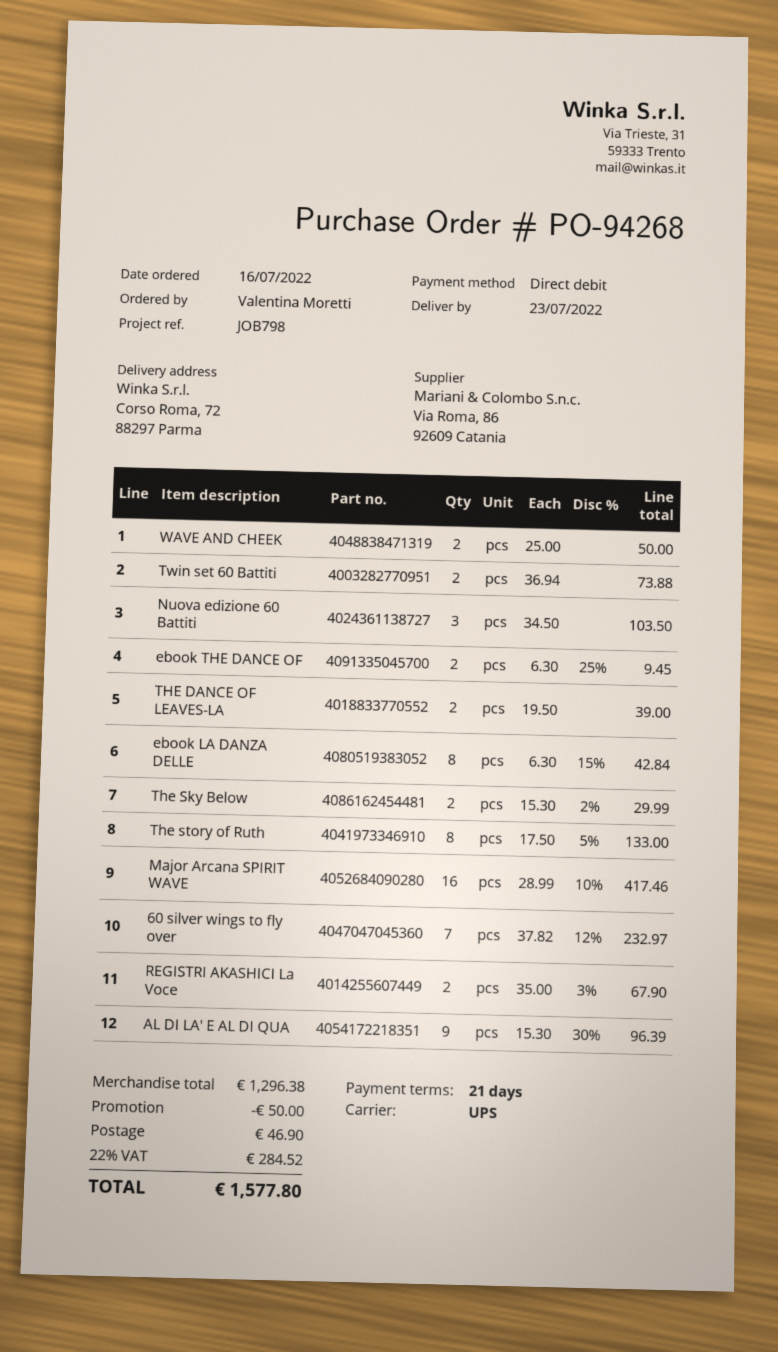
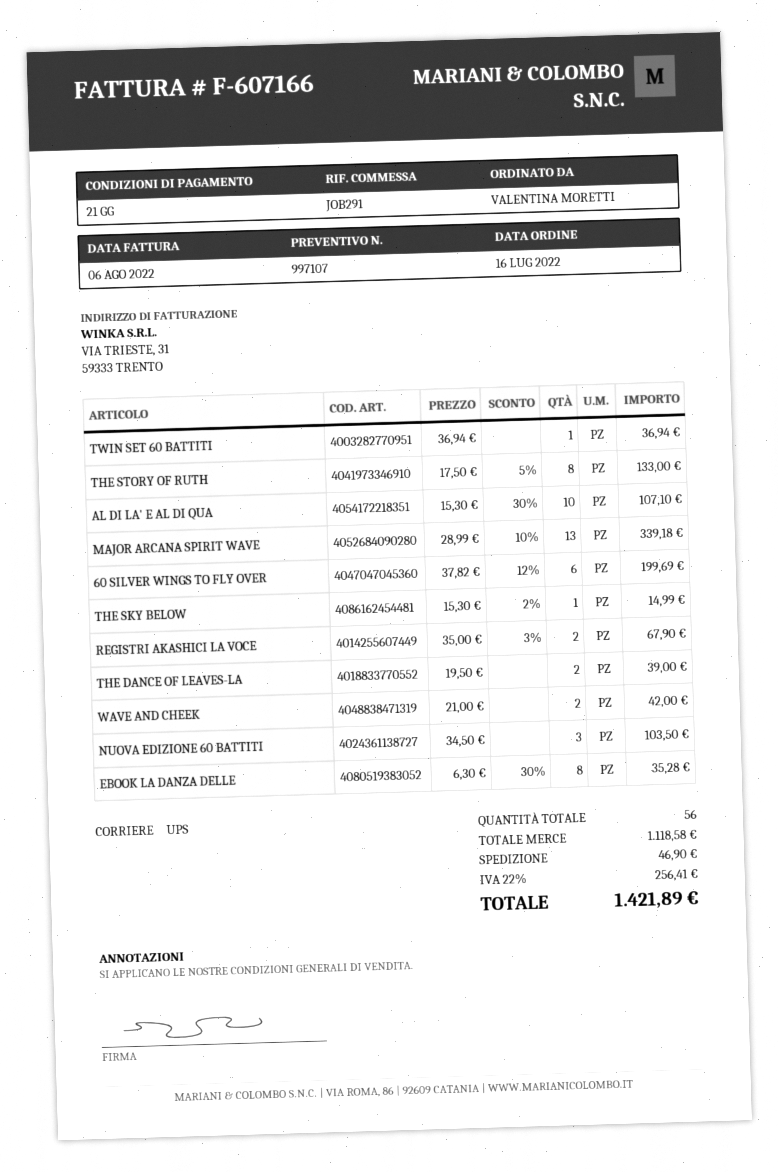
reference: JOB798 -> JOB291
WAVE AND CHEEK: 2 x 25.00 = 50.00 -> 2 x 21.00 = 42.00
Twin set 60 Battiti: 2 x 36.94 = 73.88 -> 1 x 36.94 = 36.94
ebook THE DANCE OF: 2 x 6.30 - 25% = 9.45 -> none
ebook LA DANZA DELLE: 8 x 6.30 - 15% = 42.84 -> 8 x 6.30 - 30% = 35.28
The Sky Below: 2 x 15.30 - 2% = 29.99 -> 1 x 15.30 - 2% = 14.99
Major Arcana SPIRIT WAVE: 16 x 28.99 - 10% = 417.46 -> 13 x 28.99 - 10% = 339.18
60 silver wings to fly over: 7 x 37.82 - 12% = 232.97 -> 6 x 37.82 - 12% = 199.69
AL DI LA' E AL DI QUA: 9 x 15.30 - 30% = 96.39 -> 10 x 15.30 - 30% = 107.10
subtotal: 1296.38 -> 1118.58
discount: 50.00 -> none
tax: 22% = 284.52 -> 22% = 256.41
total: 1577.80 -> 1421.89

